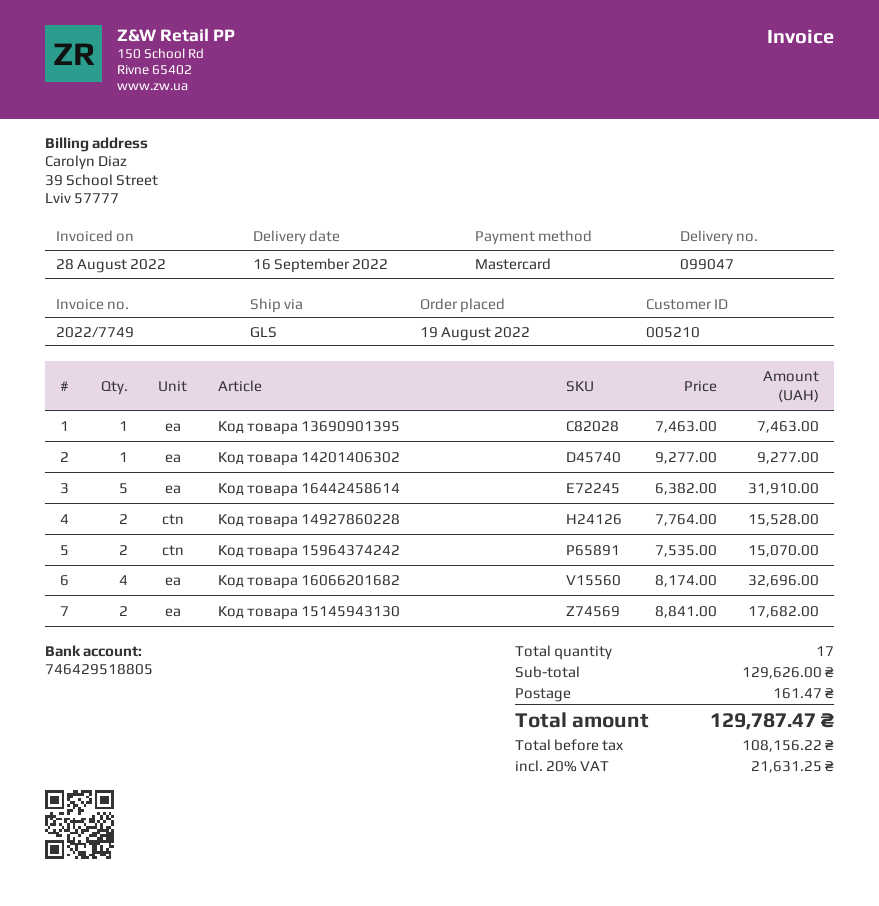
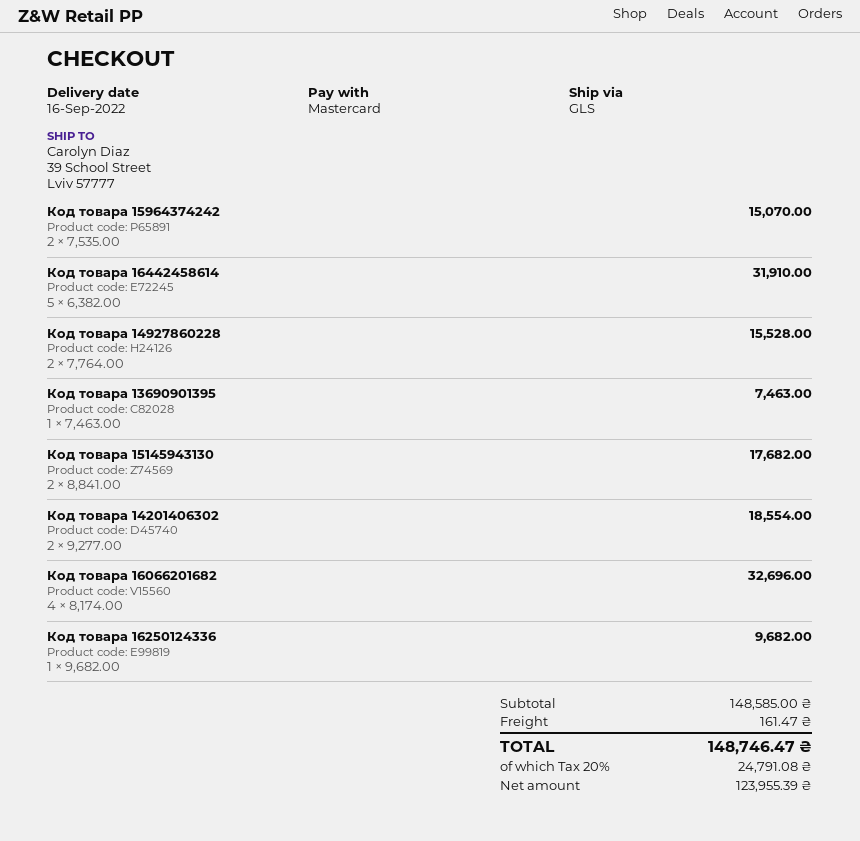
Код товара 14201406302: 1 x 9277.00 = 9277.00 -> 2 x 9277.00 = 18554.00
Код товара 16250124336: none -> 1 x 9682.00 = 9682.00
subtotal: 129626.00 -> 148585.00
net: 108156.22 -> 123955.39
tax: 20% = 21631.25 -> 20% = 24791.08
total: 129787.47 -> 148746.47

